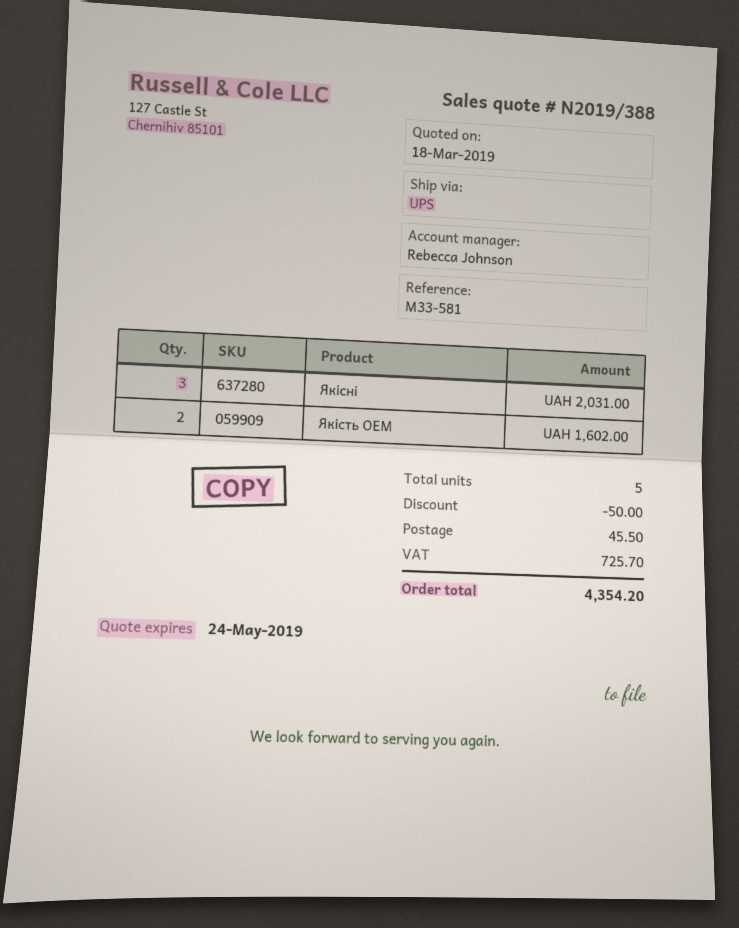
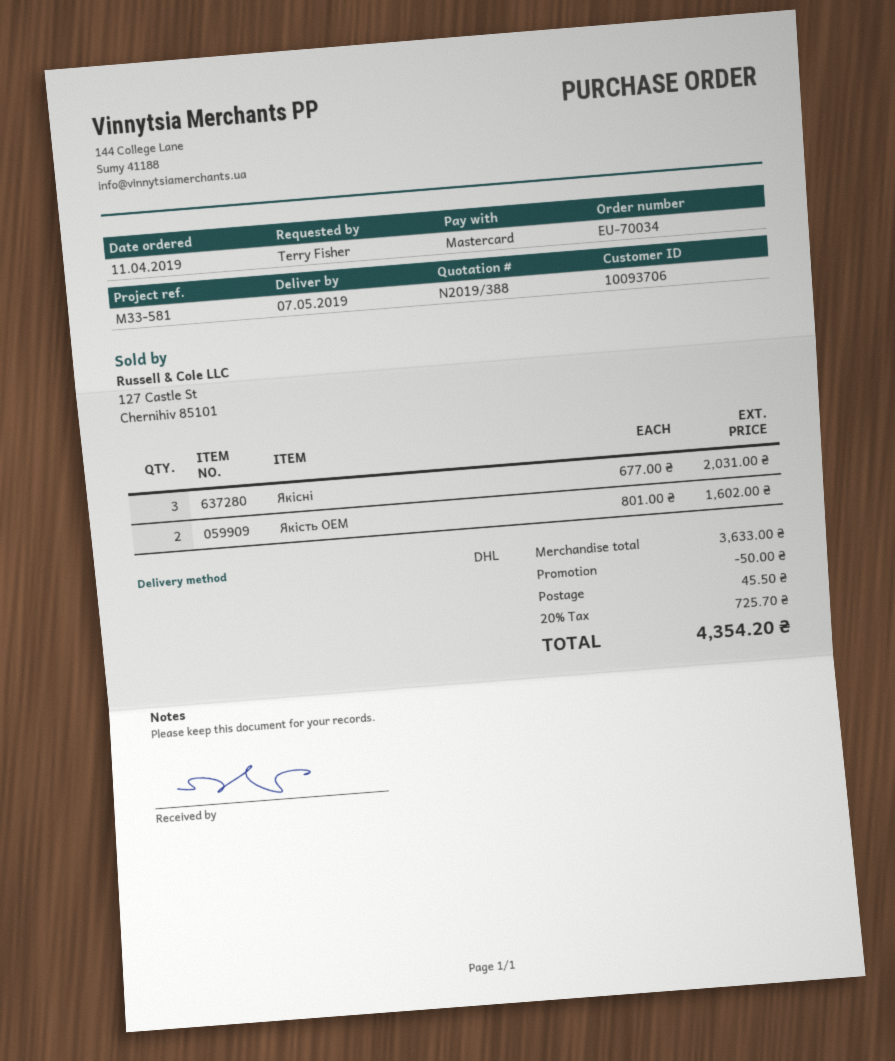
shipping method: UPS -> DHL

